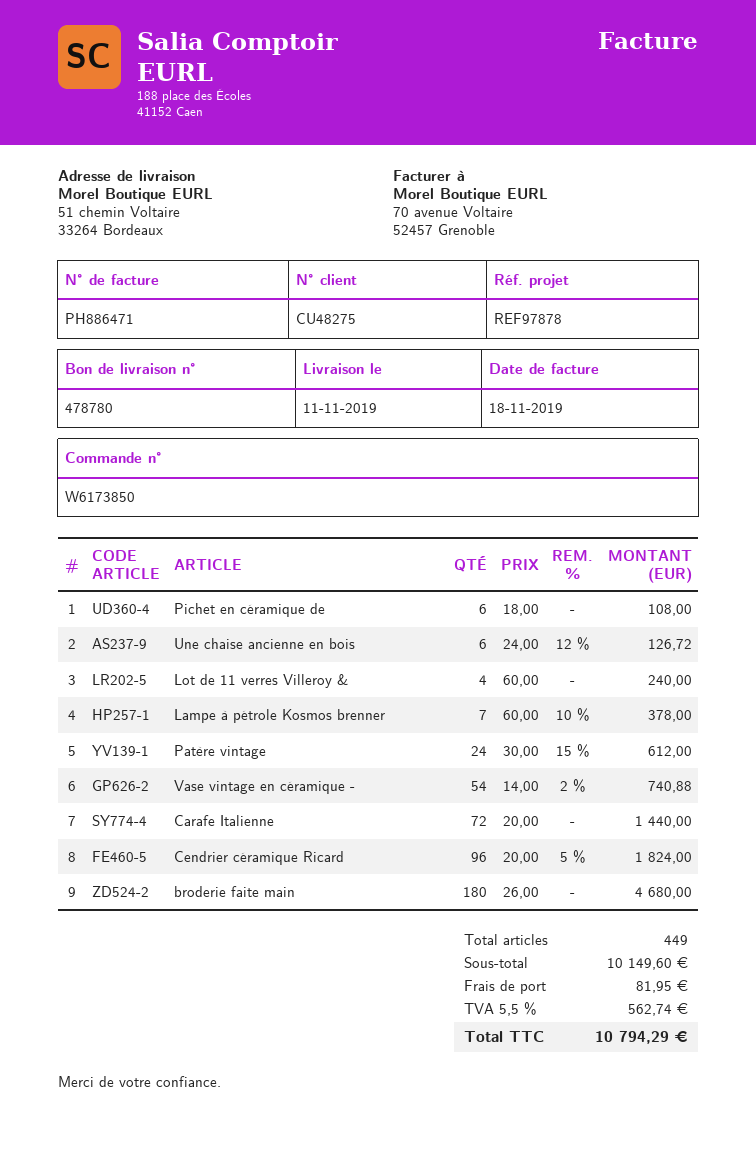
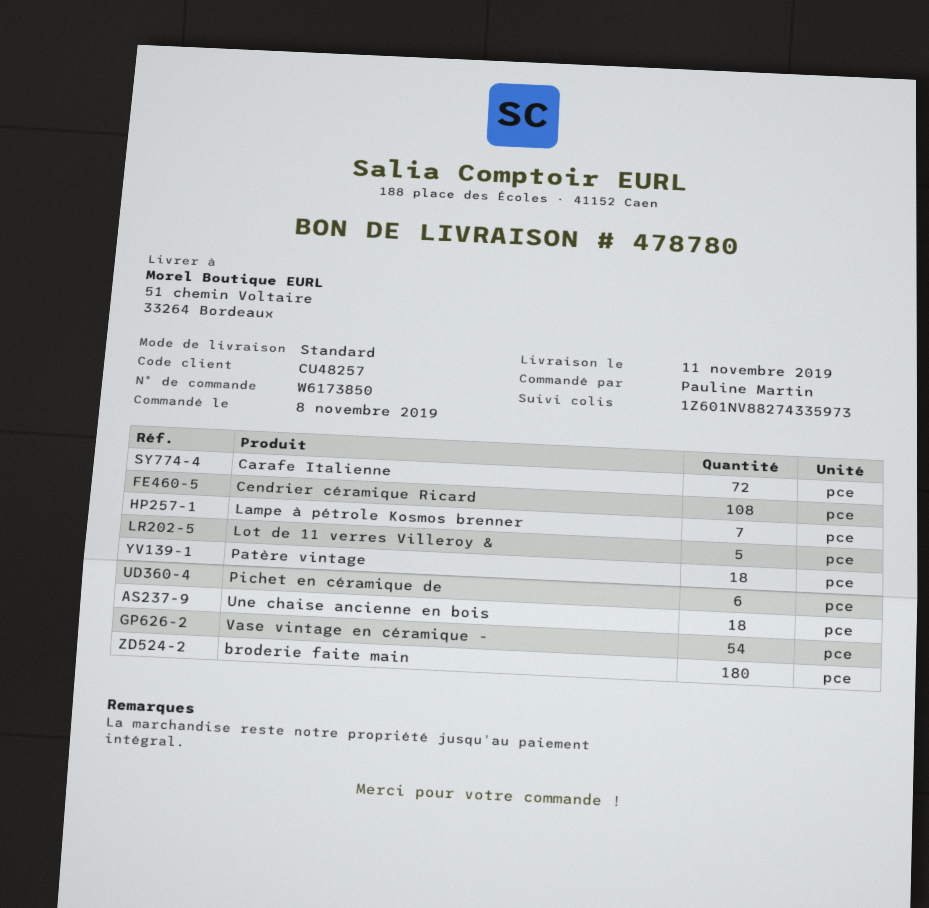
customer number: CU48275 -> CU48257
Une chaise ancienne en bois: 6 -> 18
Lot de 11 verres Villeroy &: 4 -> 5
Patère vintage: 24 -> 18
Cendrier céramique Ricard: 96 -> 108

